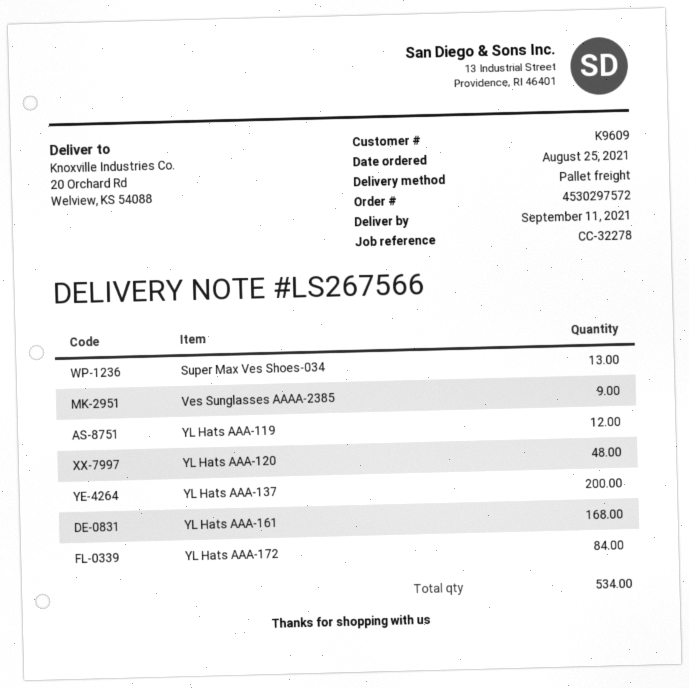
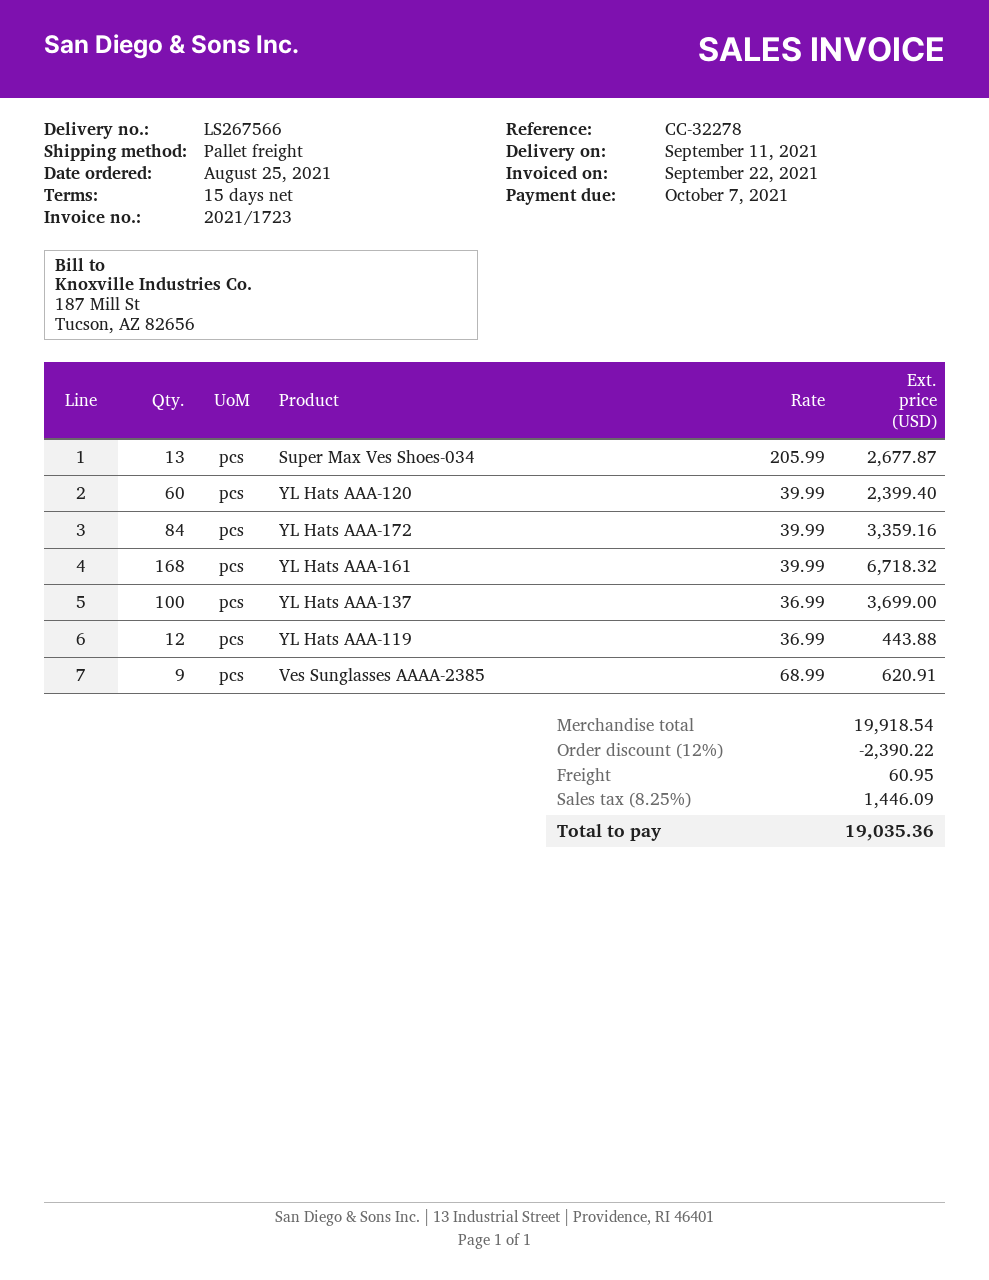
YL Hats AAA-120: 48 -> 60
YL Hats AAA-137: 200 -> 100

